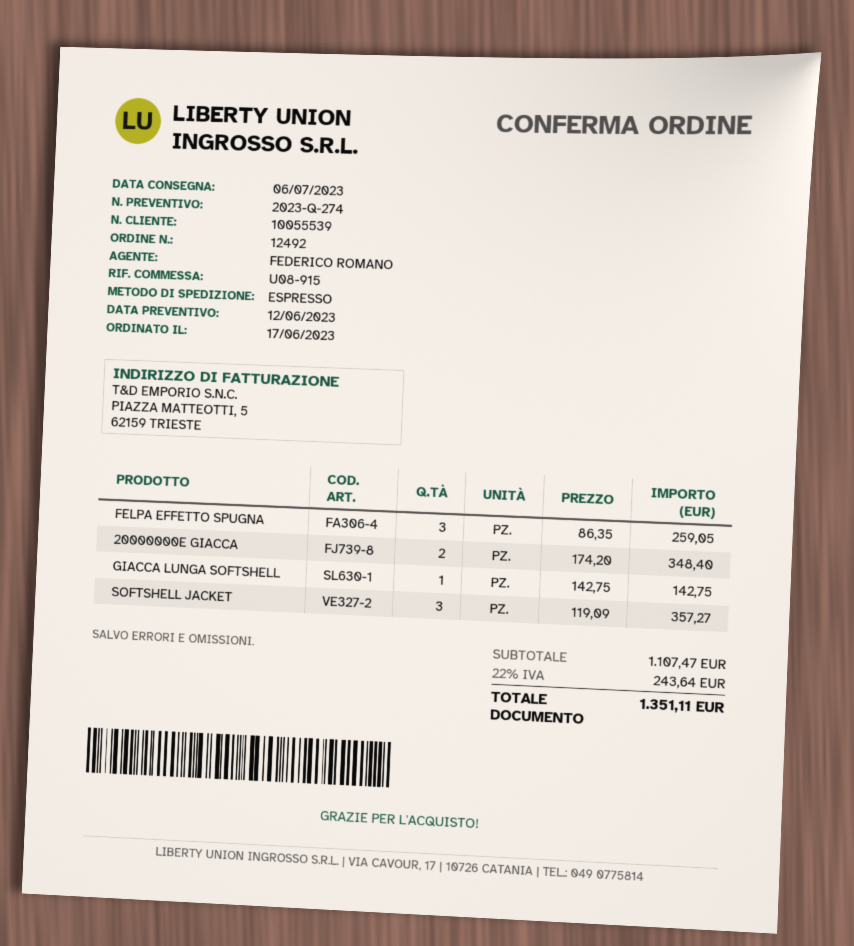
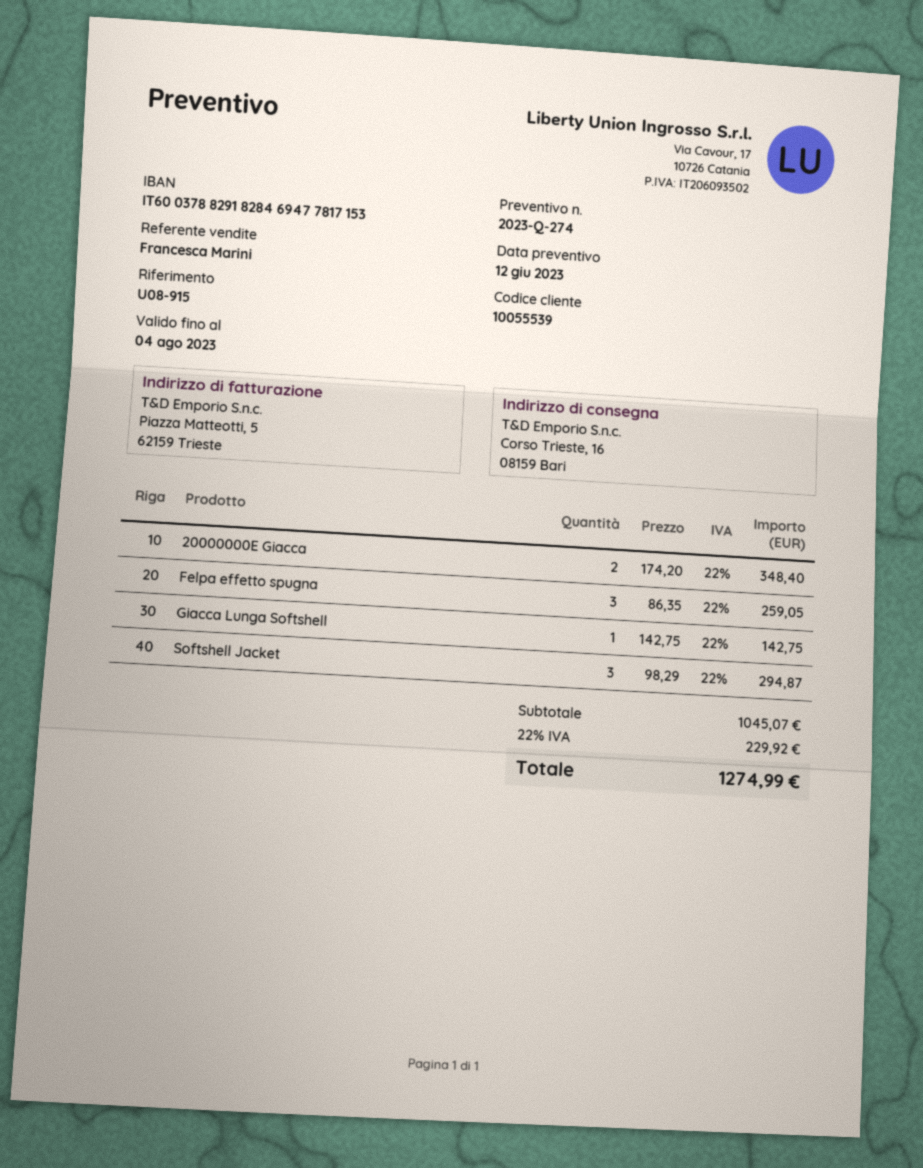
sales rep: FEDERICO ROMANO -> Francesca Marini
SOFTSHELL JACKET: 3 x 119.09 = 357.27 -> 3 x 98.29 = 294.87
subtotal: 1107.47 -> 1045.07
tax: 22% = 243.64 -> 22% = 229.92
total: 1351.11 -> 1274.99

